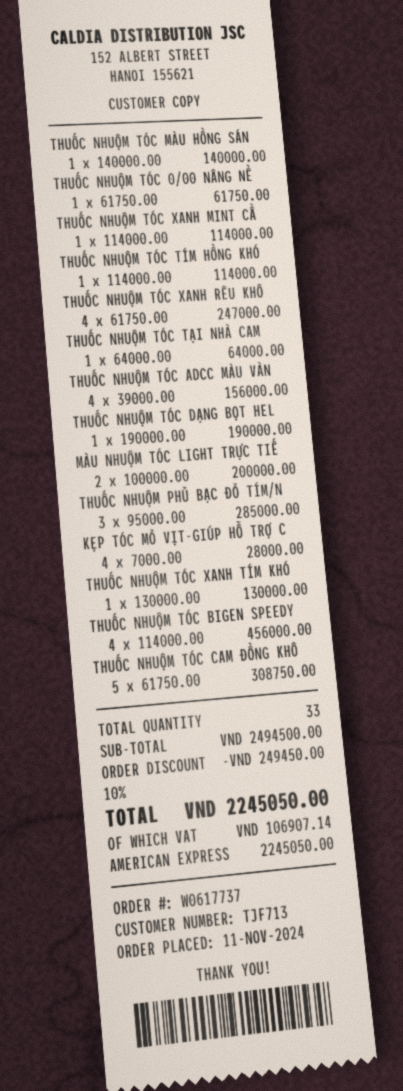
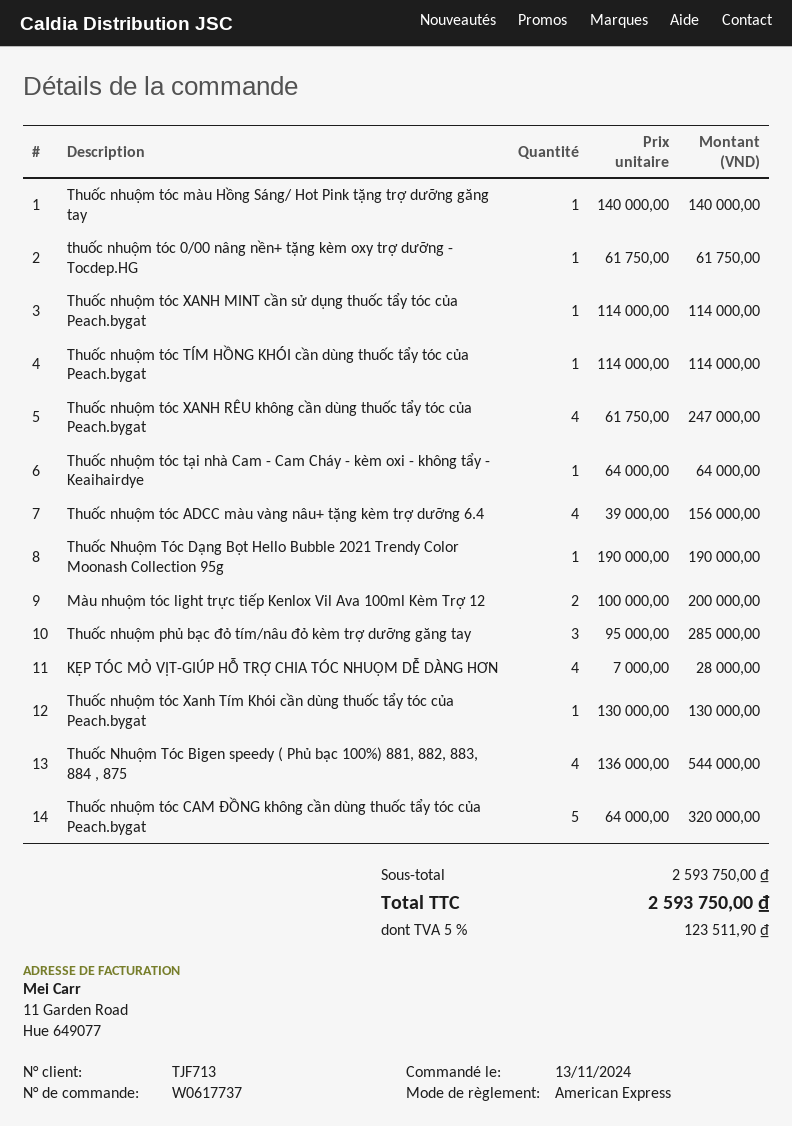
order date: 2024-11-11 -> 2024-11-13
THUỐC NHUỘM TÓC BIGEN SPEEDY: 4 x 114000.00 = 456000.00 -> 4 x 136000.00 = 544000.00
THUỐC NHUỘM TÓC CAM ĐỒNG KHÔ: 5 x 61750.00 = 308750.00 -> 5 x 64000.00 = 320000.00
subtotal: 2494500.00 -> 2593750.00
discount: 10% = 249450.00 -> none
tax: 106907.14 -> 123511.90
total: 2245050.00 -> 2593750.00

